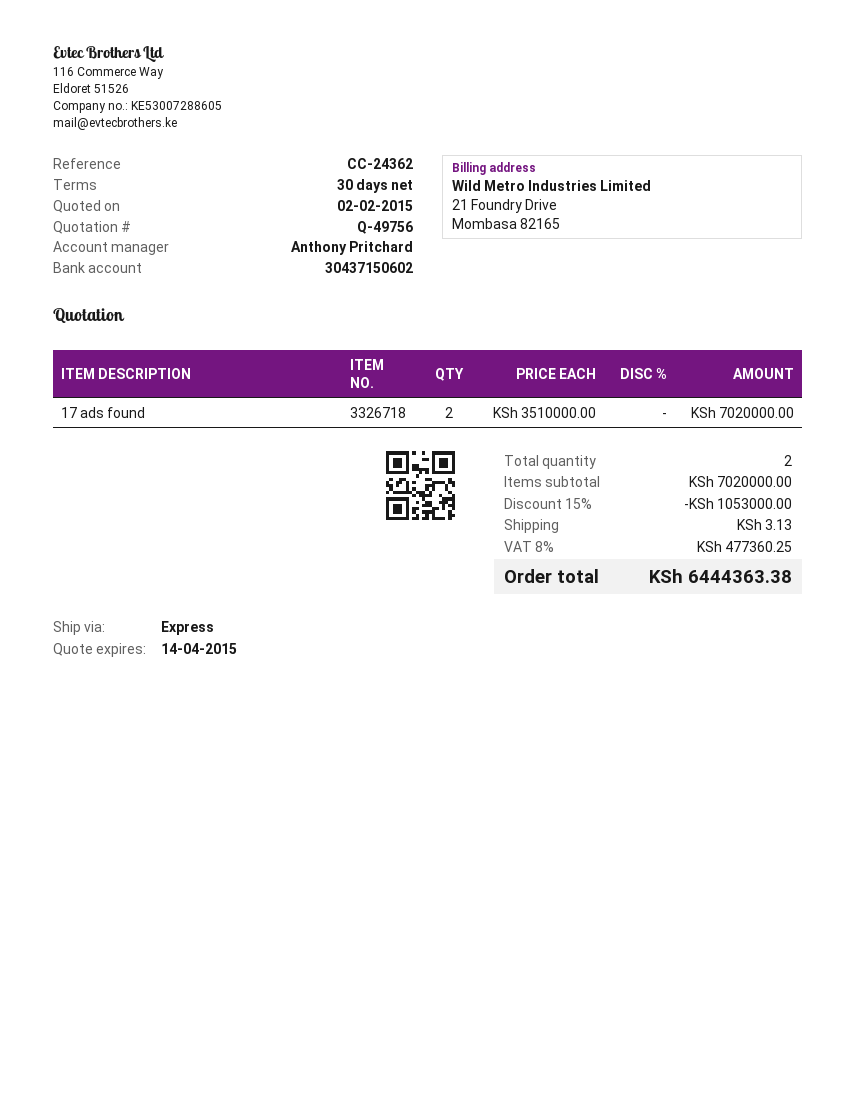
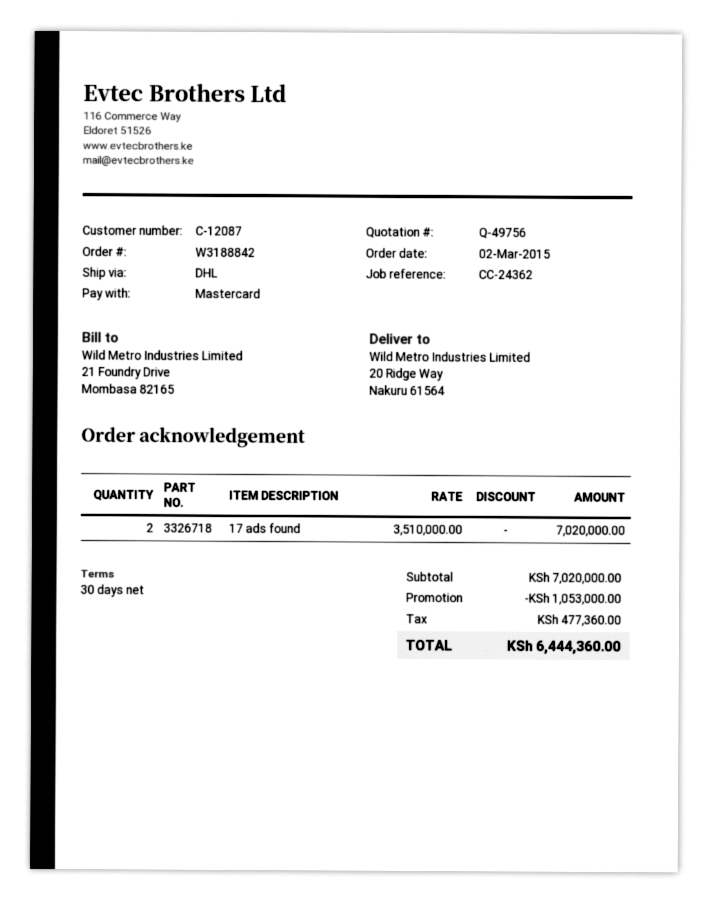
shipping method: express -> DHL
shipping: 3.13 -> none
tax: 477360.25 -> 477360.00
total: 6444363.38 -> 6444360.00

